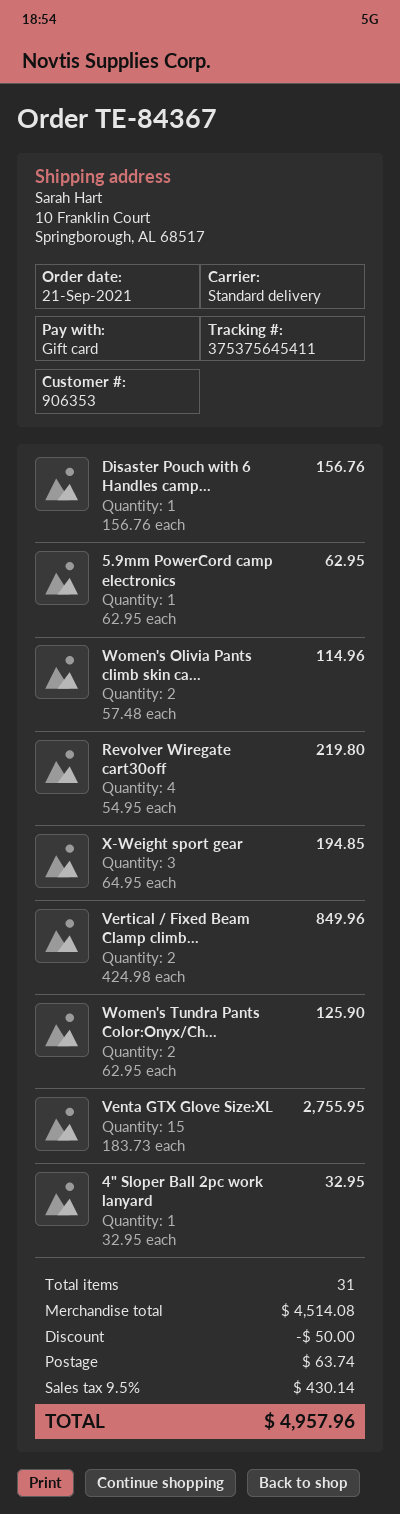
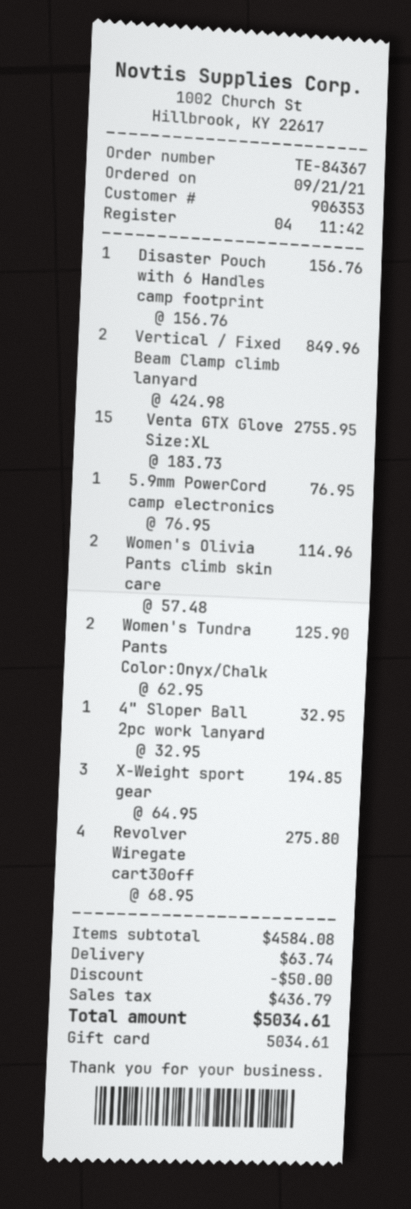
5.9mm PowerCord camp electronics: 1 x 62.95 = 62.95 -> 1 x 76.95 = 76.95
Revolver Wiregate cart30off: 4 x 54.95 = 219.80 -> 4 x 68.95 = 275.80
subtotal: 4514.08 -> 4584.08
tax: 430.14 -> 436.79
total: 4957.96 -> 5034.61

